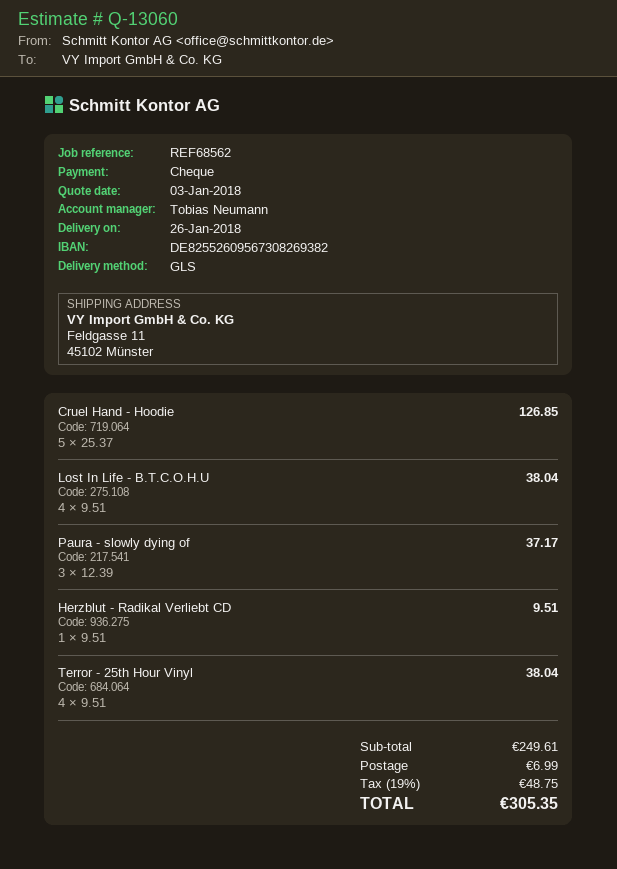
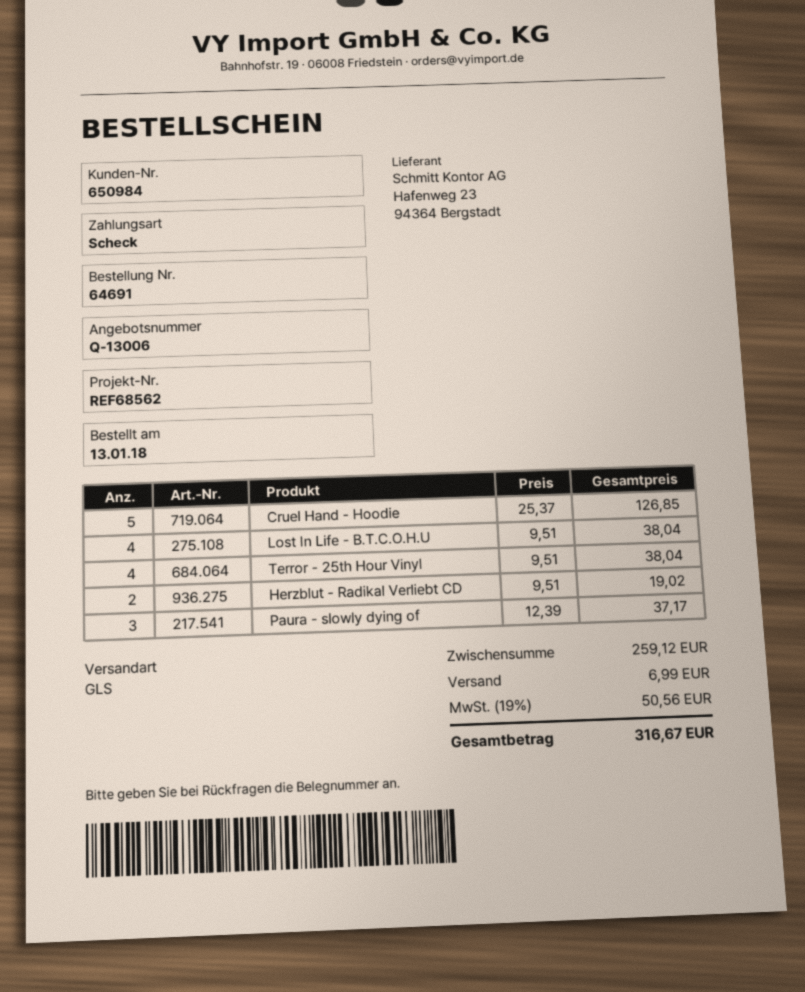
quote number: Q-13060 -> Q-13006
Herzblut - Radikal Verliebt CD: 1 x 9.51 = 9.51 -> 2 x 9.51 = 19.02
subtotal: 249.61 -> 259.12
tax: 19% = 48.75 -> 19% = 50.56
total: 305.35 -> 316.67

